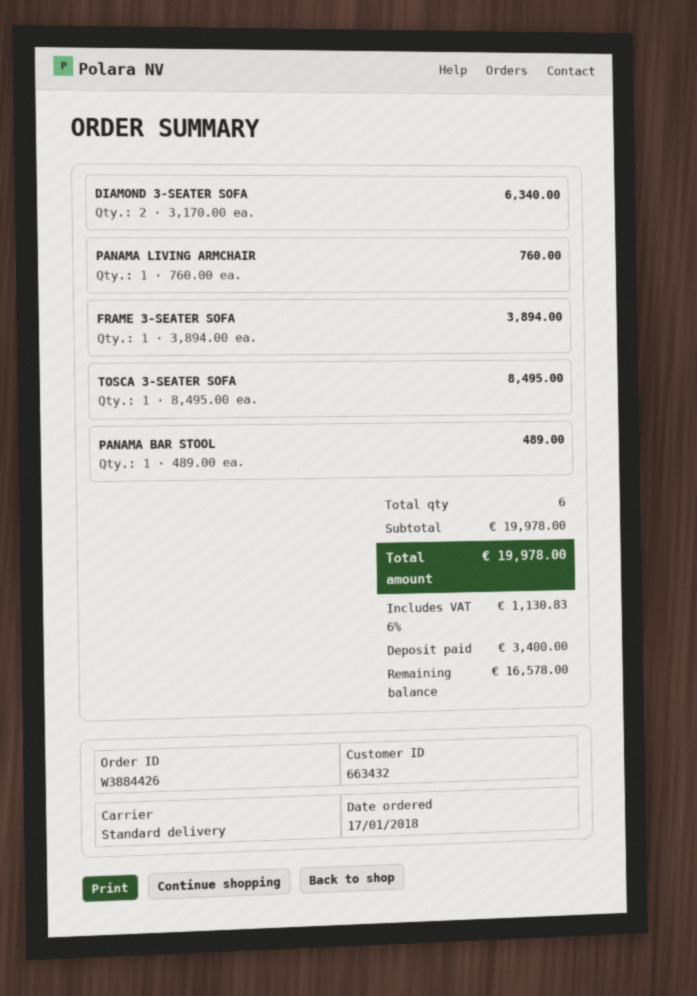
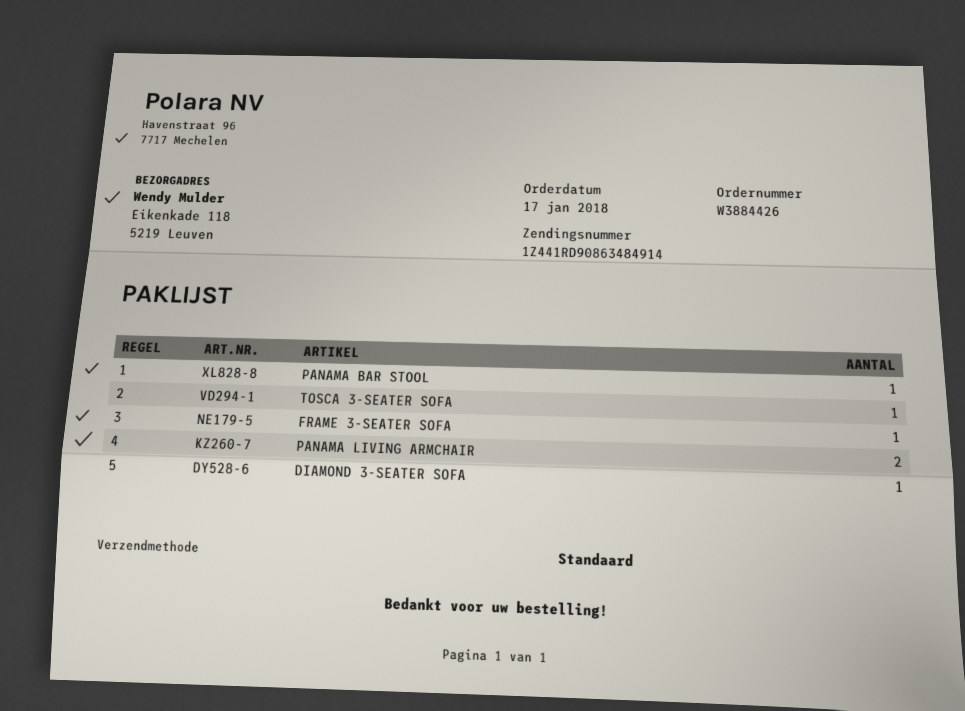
DIAMOND 3-SEATER SOFA: 2 -> 1
PANAMA LIVING ARMCHAIR: 1 -> 2

